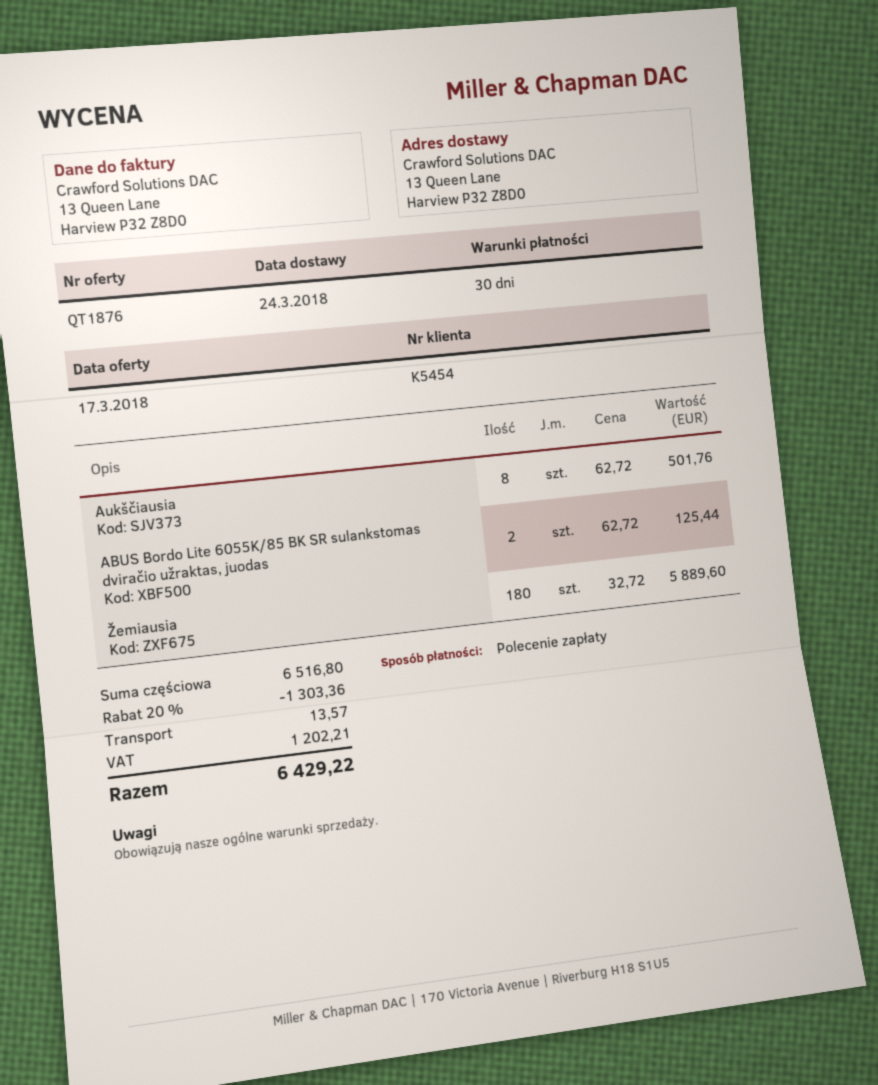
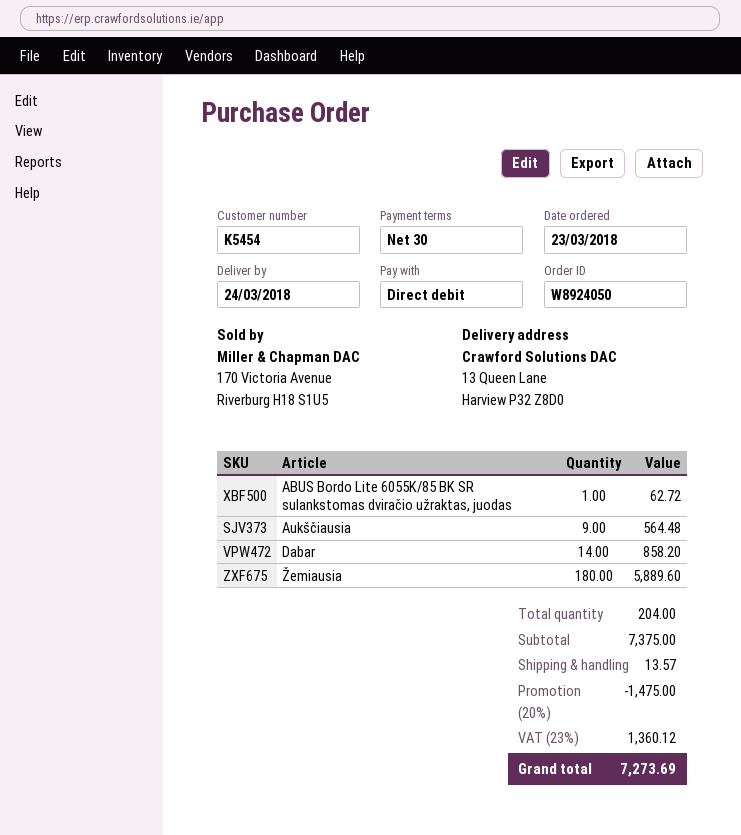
Aukščiausia: 8 for 501.76 -> 9 for 564.48
ABUS Bordo Lite 6055K/85 BK SR sulankstomas dviračio užraktas, juodas: 2 for 125.44 -> 1 for 62.72
Dabar: none -> 14 for 858.20
subtotal: 6516.80 -> 7375.00
discount: 20% = 1303.36 -> 20% = 1475.00
tax: 1202.21 -> 1360.12
total: 6429.22 -> 7273.69

